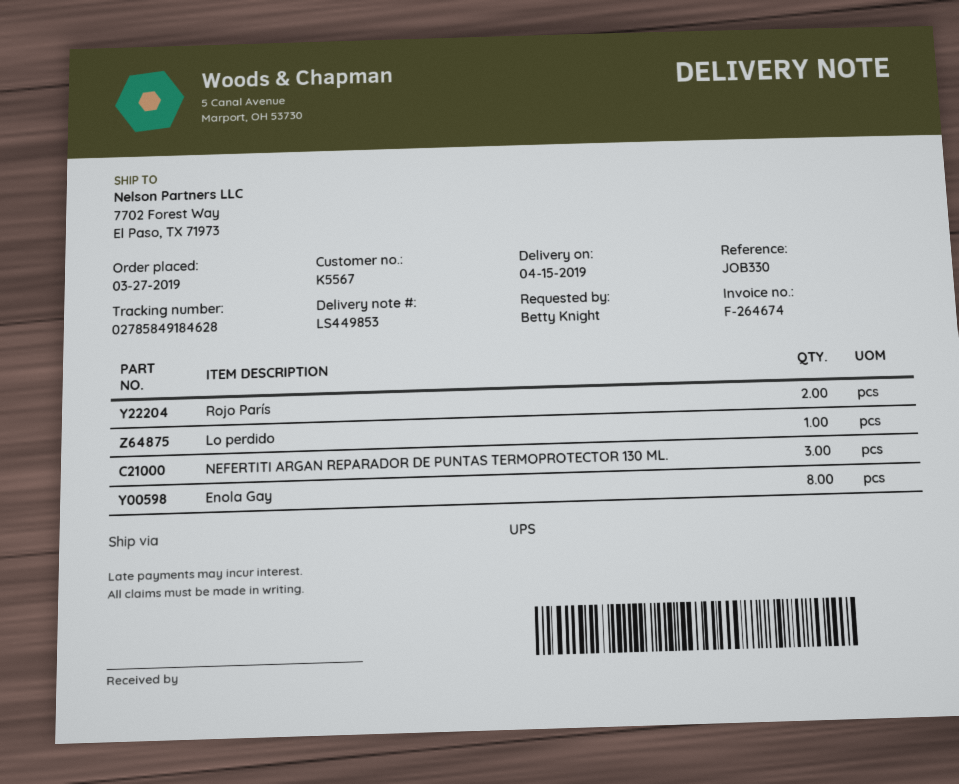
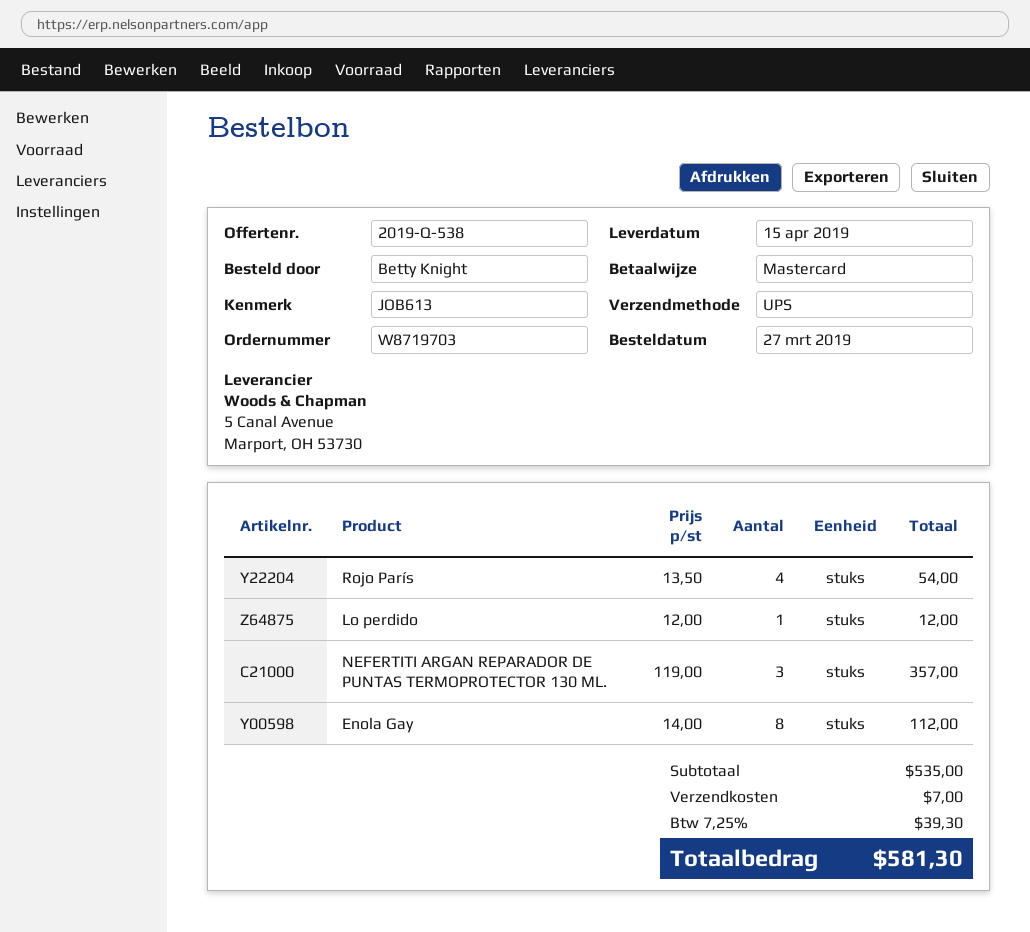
reference: JOB330 -> JOB613
Rojo París: 2 -> 4

